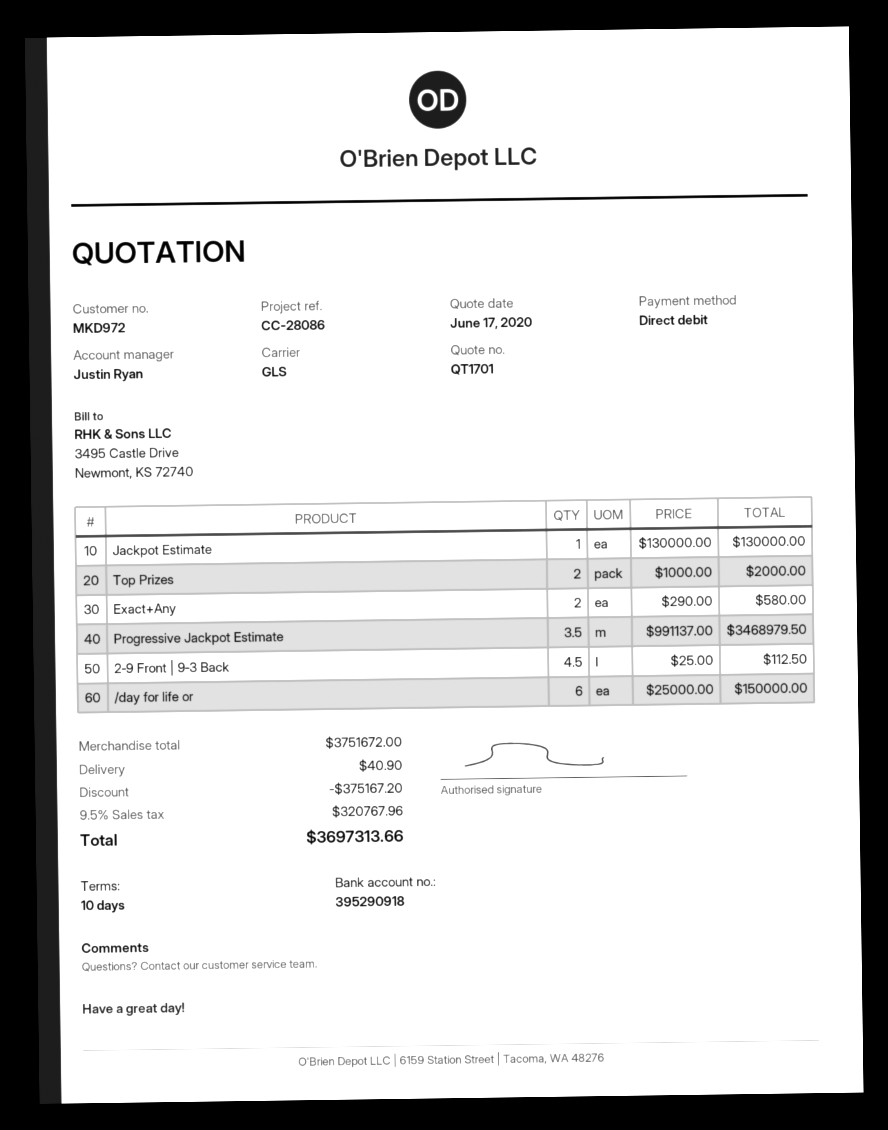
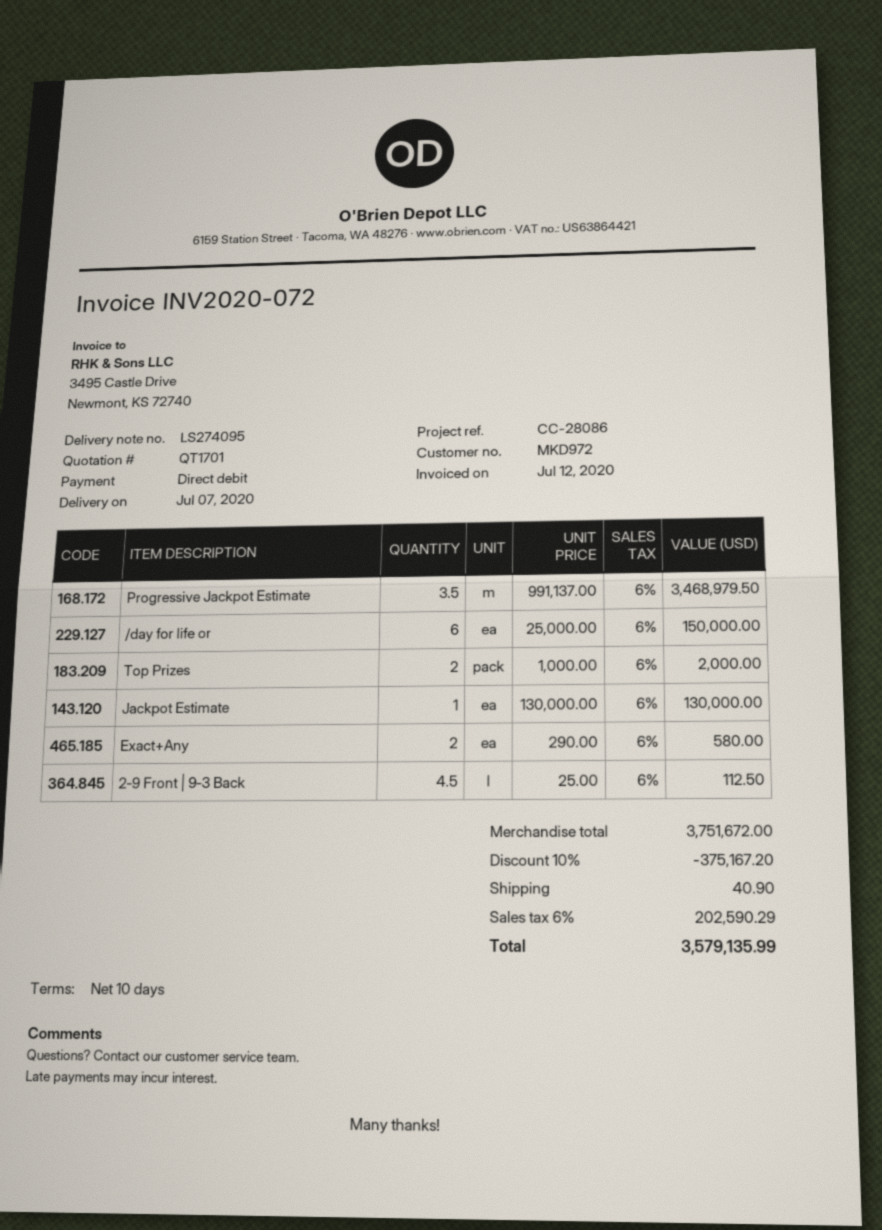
tax: 9.5% = 320767.96 -> 6% = 202590.29
total: 3697313.66 -> 3579135.99

